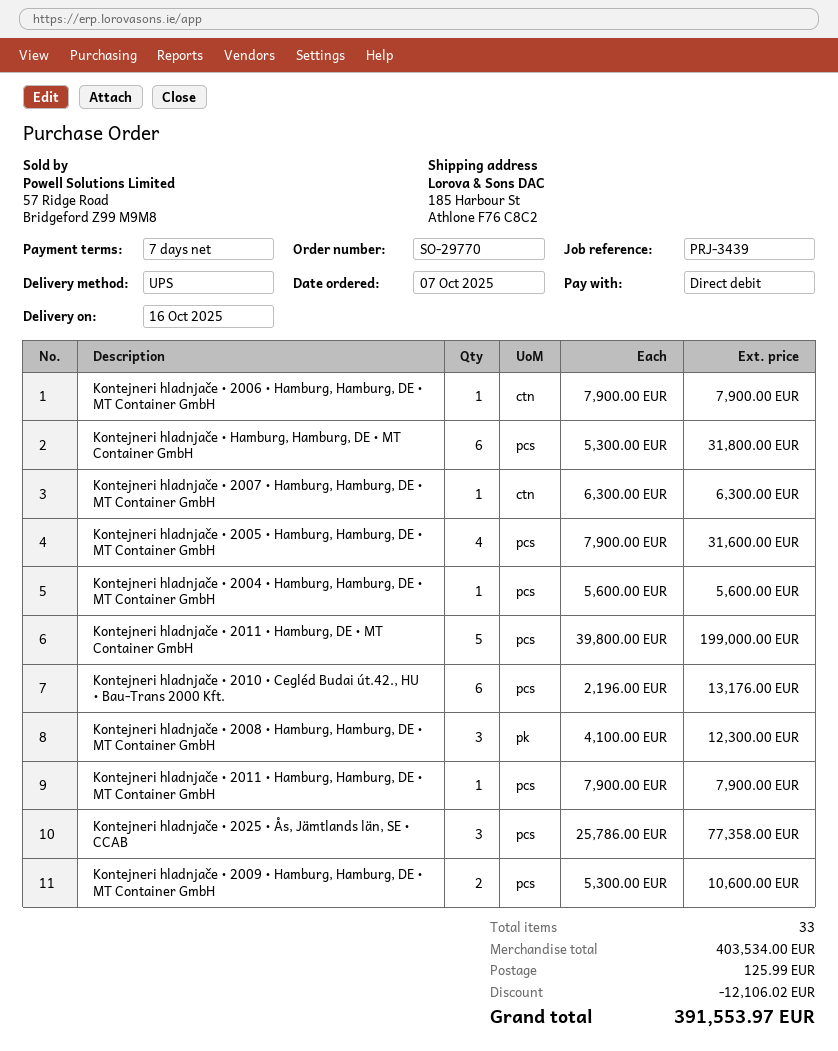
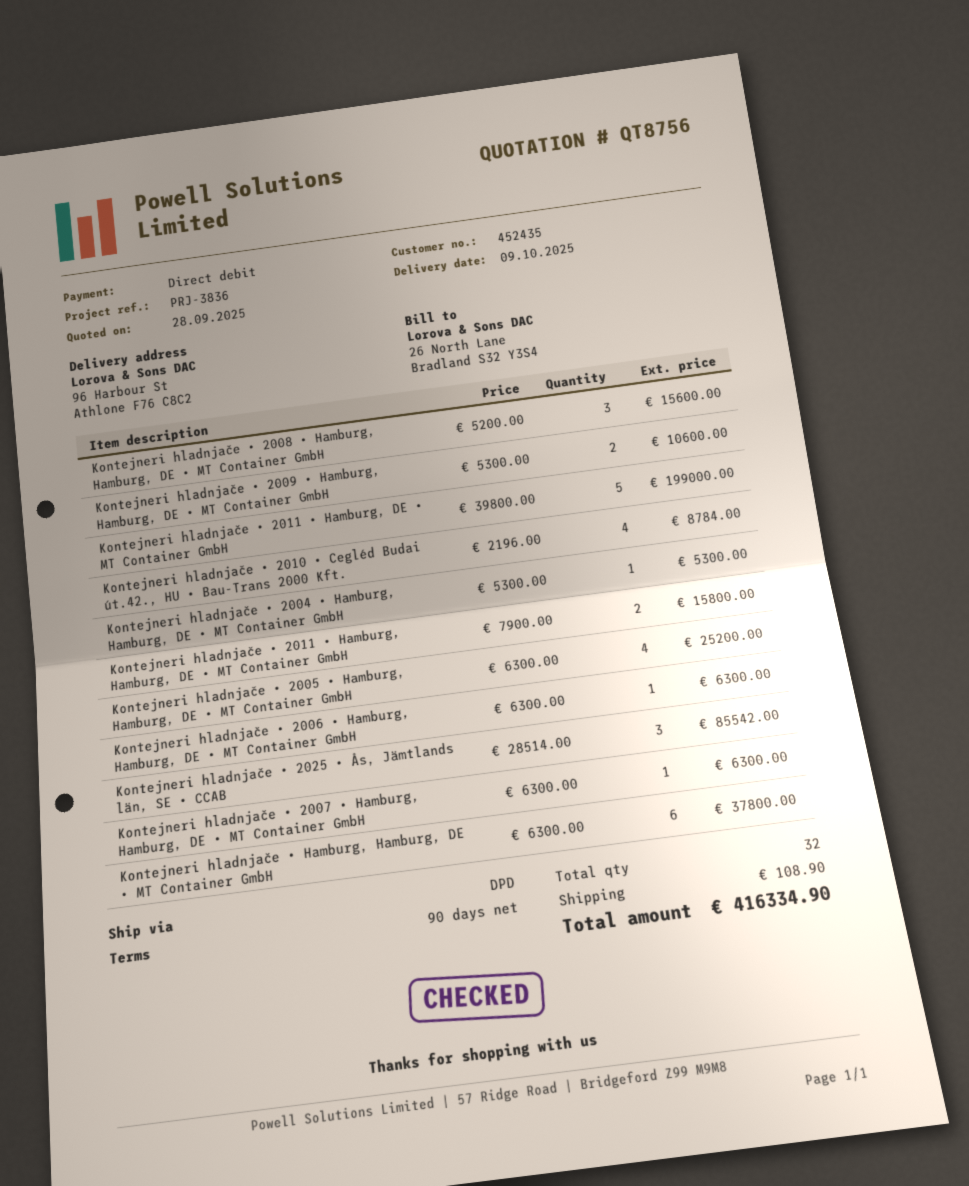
delivery date: 2025-10-16 -> 2025-10-09
payment terms: 7 days -> 90 days
reference: PRJ-3439 -> PRJ-3836
shipping method: UPS -> DPD
ship to: 185 Harbour St, Athlone F76 C8C2 -> 96 Harbour St, Athlone F76 C8C2
Kontejneri hladnjače • 2006 • Hamburg, Hamburg, DE • MT Container GmbH: 1 x 7900.00 = 7900.00 -> 1 x 6300.00 = 6300.00
Kontejneri hladnjače • Hamburg, Hamburg, DE • MT Container GmbH: 6 x 5300.00 = 31800.00 -> 6 x 6300.00 = 37800.00
Kontejneri hladnjače • 2005 • Hamburg, Hamburg, DE • MT Container GmbH: 4 x 7900.00 = 31600.00 -> 4 x 6300.00 = 25200.00
Kontejneri hladnjače • 2004 • Hamburg, Hamburg, DE • MT Container GmbH: 1 x 5600.00 = 5600.00 -> 1 x 5300.00 = 5300.00
Kontejneri hladnjače • 2010 • Cegléd Budai út.42., HU • Bau-Trans 2000 Kft.: 6 x 2196.00 = 13176.00 -> 4 x 2196.00 = 8784.00
Kontejneri hladnjače • 2008 • Hamburg, Hamburg, DE • MT Container GmbH: 3 x 4100.00 = 12300.00 -> 3 x 5200.00 = 15600.00
Kontejneri hladnjače • 2011 • Hamburg, Hamburg, DE • MT Container GmbH: 1 x 7900.00 = 7900.00 -> 2 x 7900.00 = 15800.00
Kontejneri hladnjače • 2025 • Ås, Jämtlands län, SE • CCAB: 3 x 25786.00 = 77358.00 -> 3 x 28514.00 = 85542.00
total quantity: 33 -> 32
discount: 12106.02 -> none
shipping: 125.99 -> 108.90
total: 391553.97 -> 416334.90

